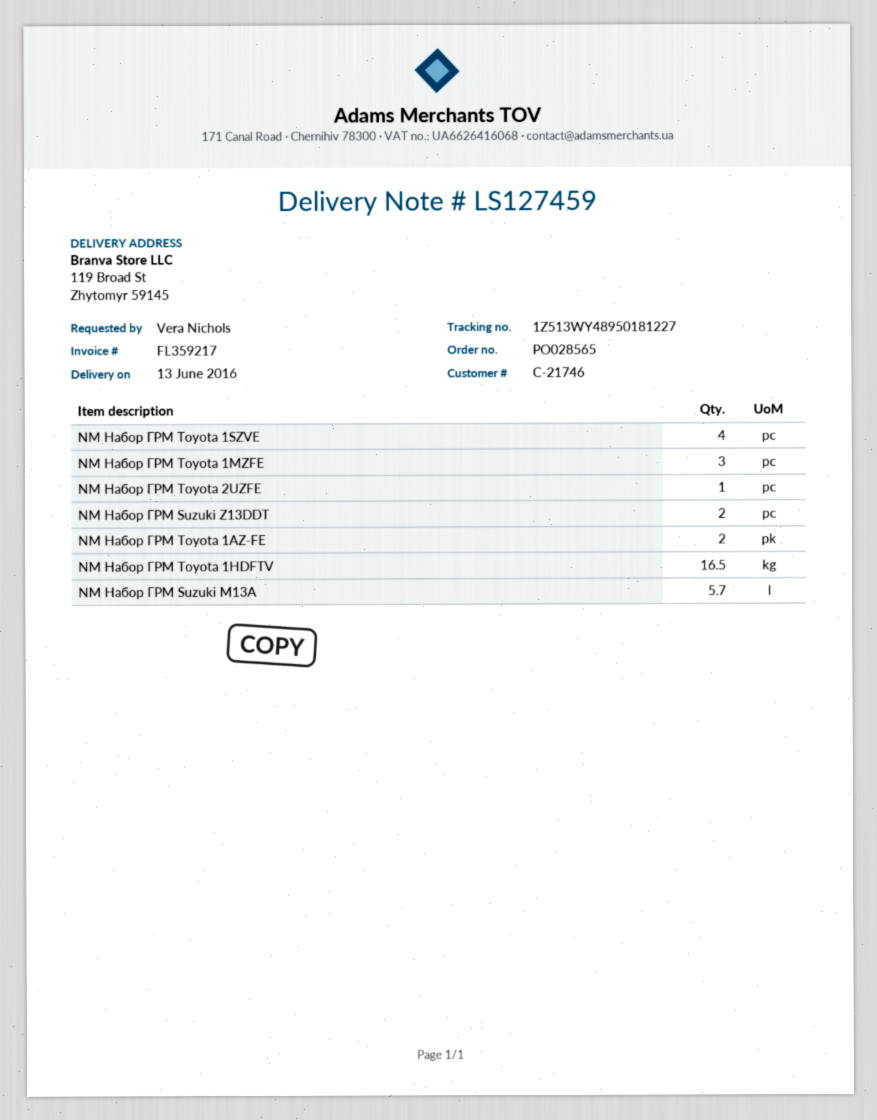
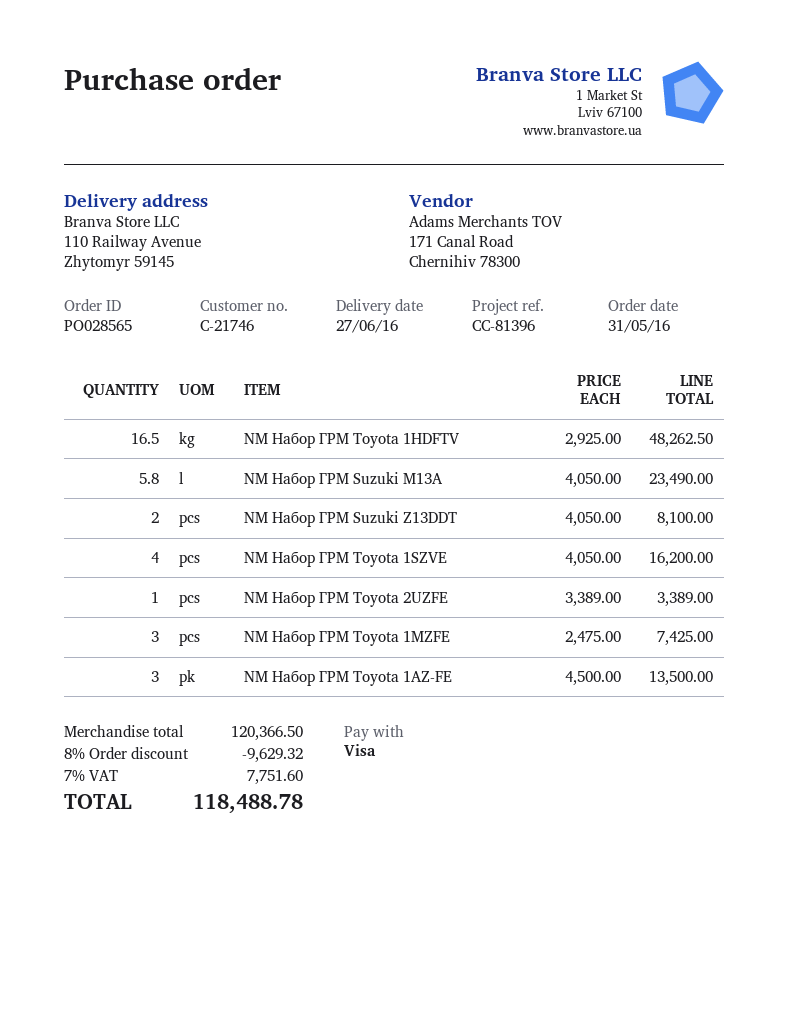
delivery date: 2016-06-13 -> 2016-06-27
ship to: 119 Broad St, Zhytomyr 59145 -> 110 Railway Avenue, Zhytomyr 59145
NM Набор ГРМ Toyota 1AZ-FE: 2 -> 3
NM Набор ГРМ Suzuki M13A: 5.7 -> 5.8

